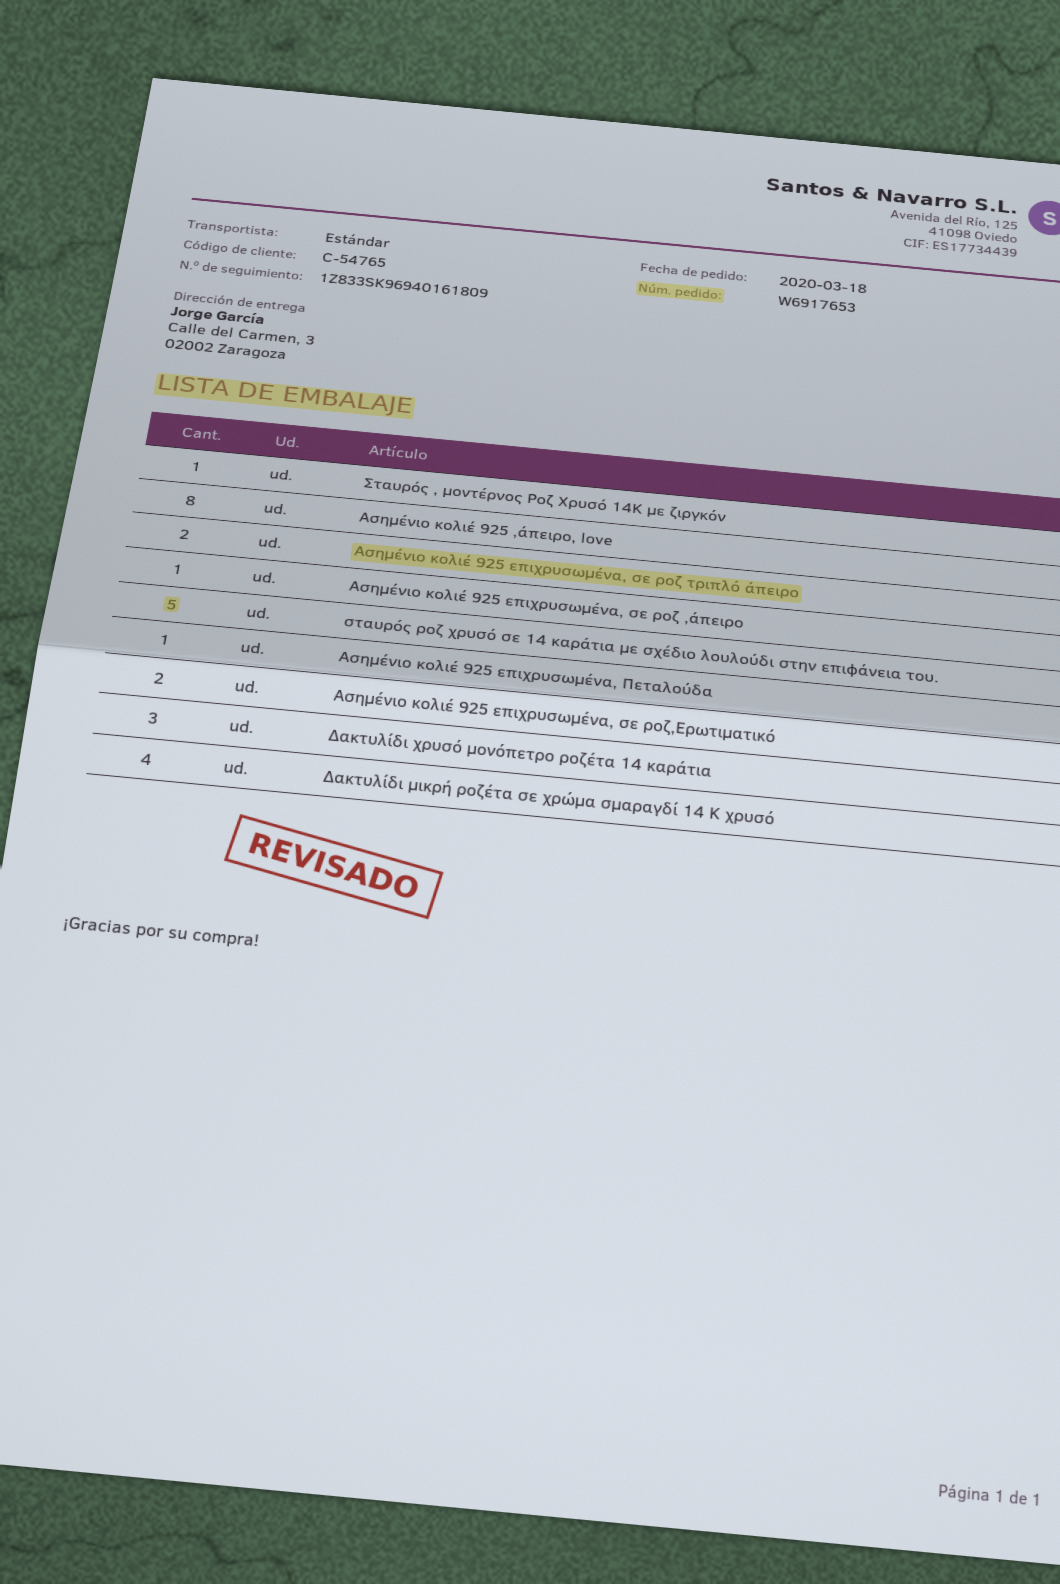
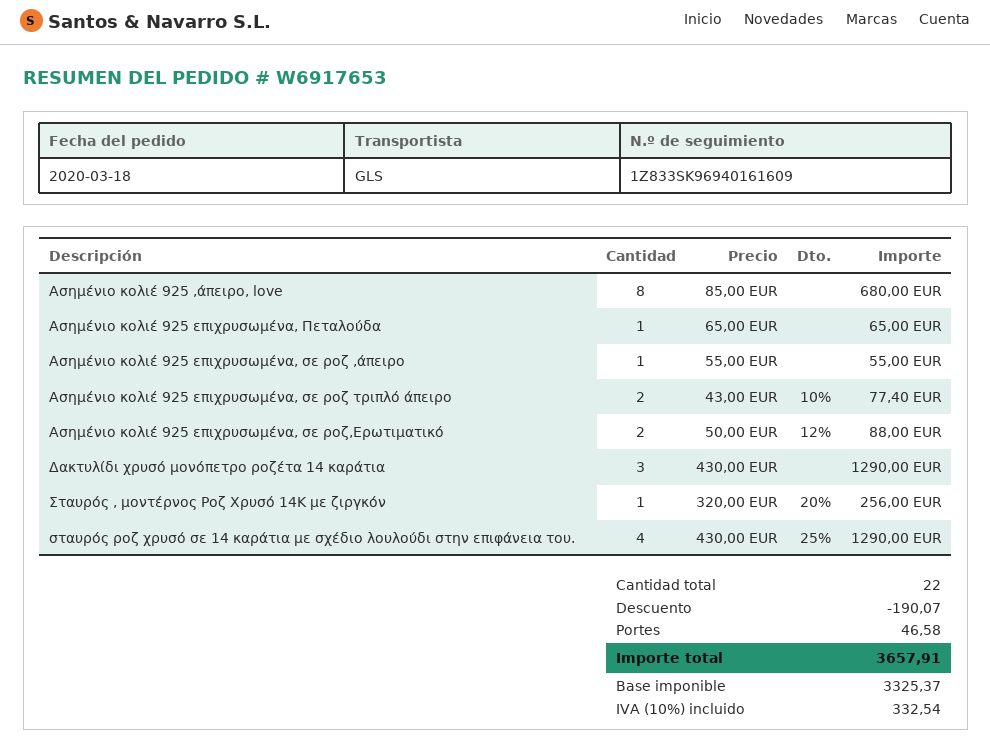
shipping method: standard -> GLS
tracking number: 1Z833SK96940161809 -> 1Z833SK96940161609
σταυρός ροζ χρυσό σε 14 καράτια με σχέδιο λουλούδι στην επιφάνεια του.: 5 -> 4
Δακτυλίδι μικρή ροζέτα σε χρώμα σμαραγδί 14 Κ χρυσό: 4 -> none

